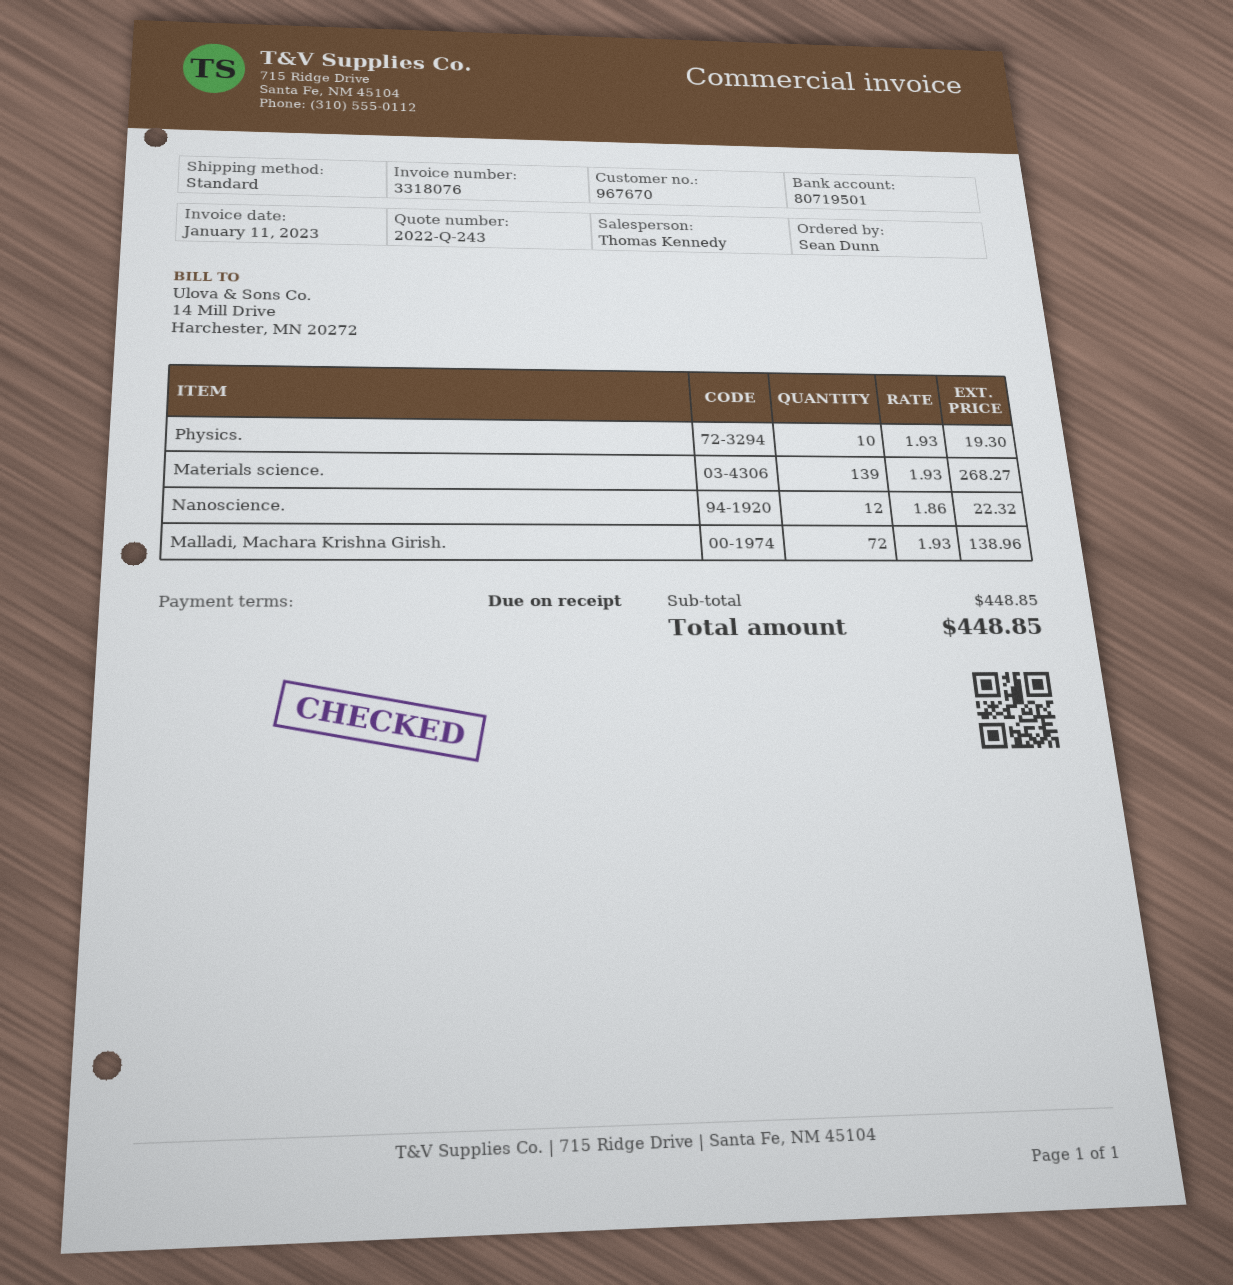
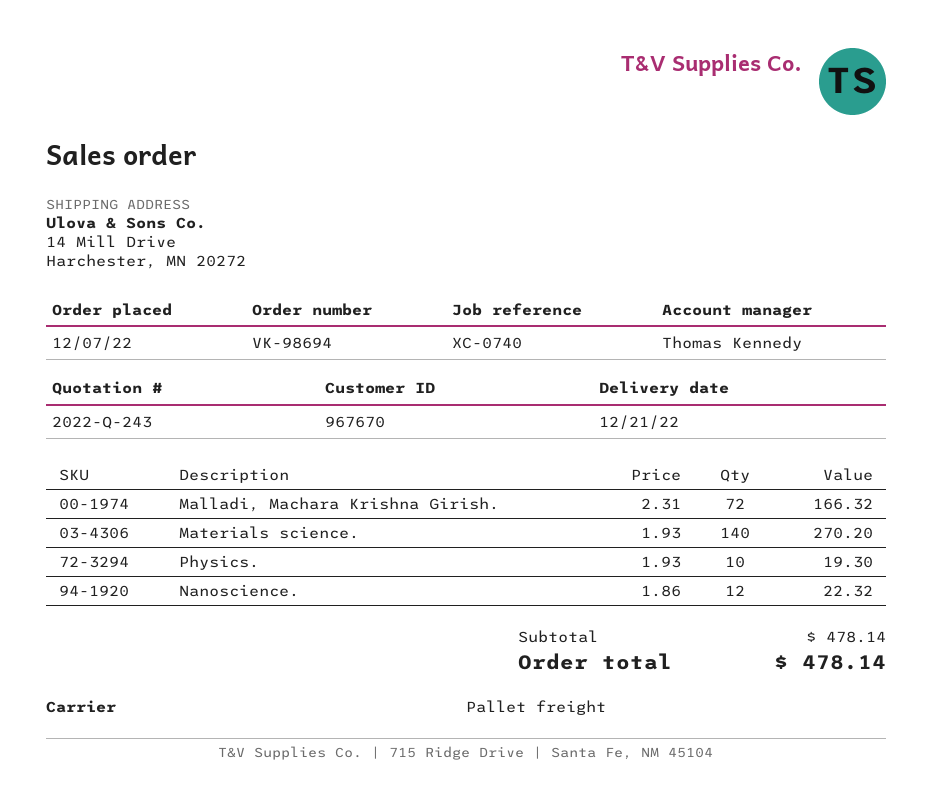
shipping method: standard -> pallet freight
Materials science.: 139 x 1.93 = 268.27 -> 140 x 1.93 = 270.20
Malladi, Machara Krishna Girish.: 72 x 1.93 = 138.96 -> 72 x 2.31 = 166.32
subtotal: 448.85 -> 478.14
total: 448.85 -> 478.14

